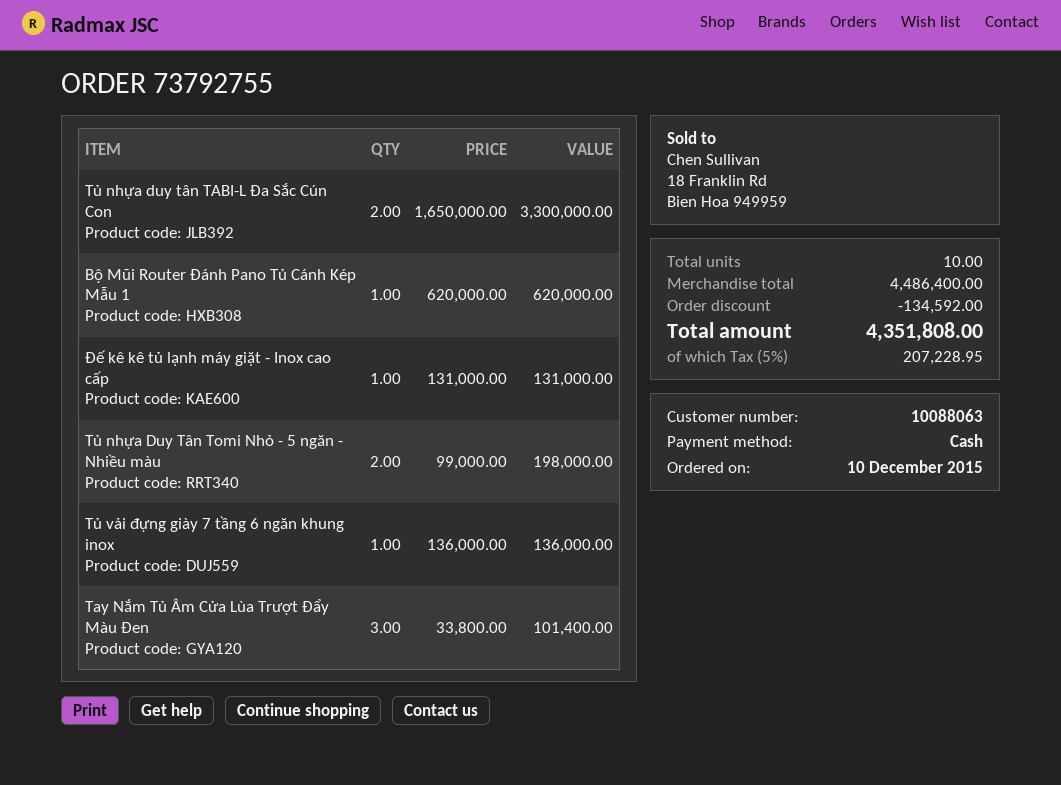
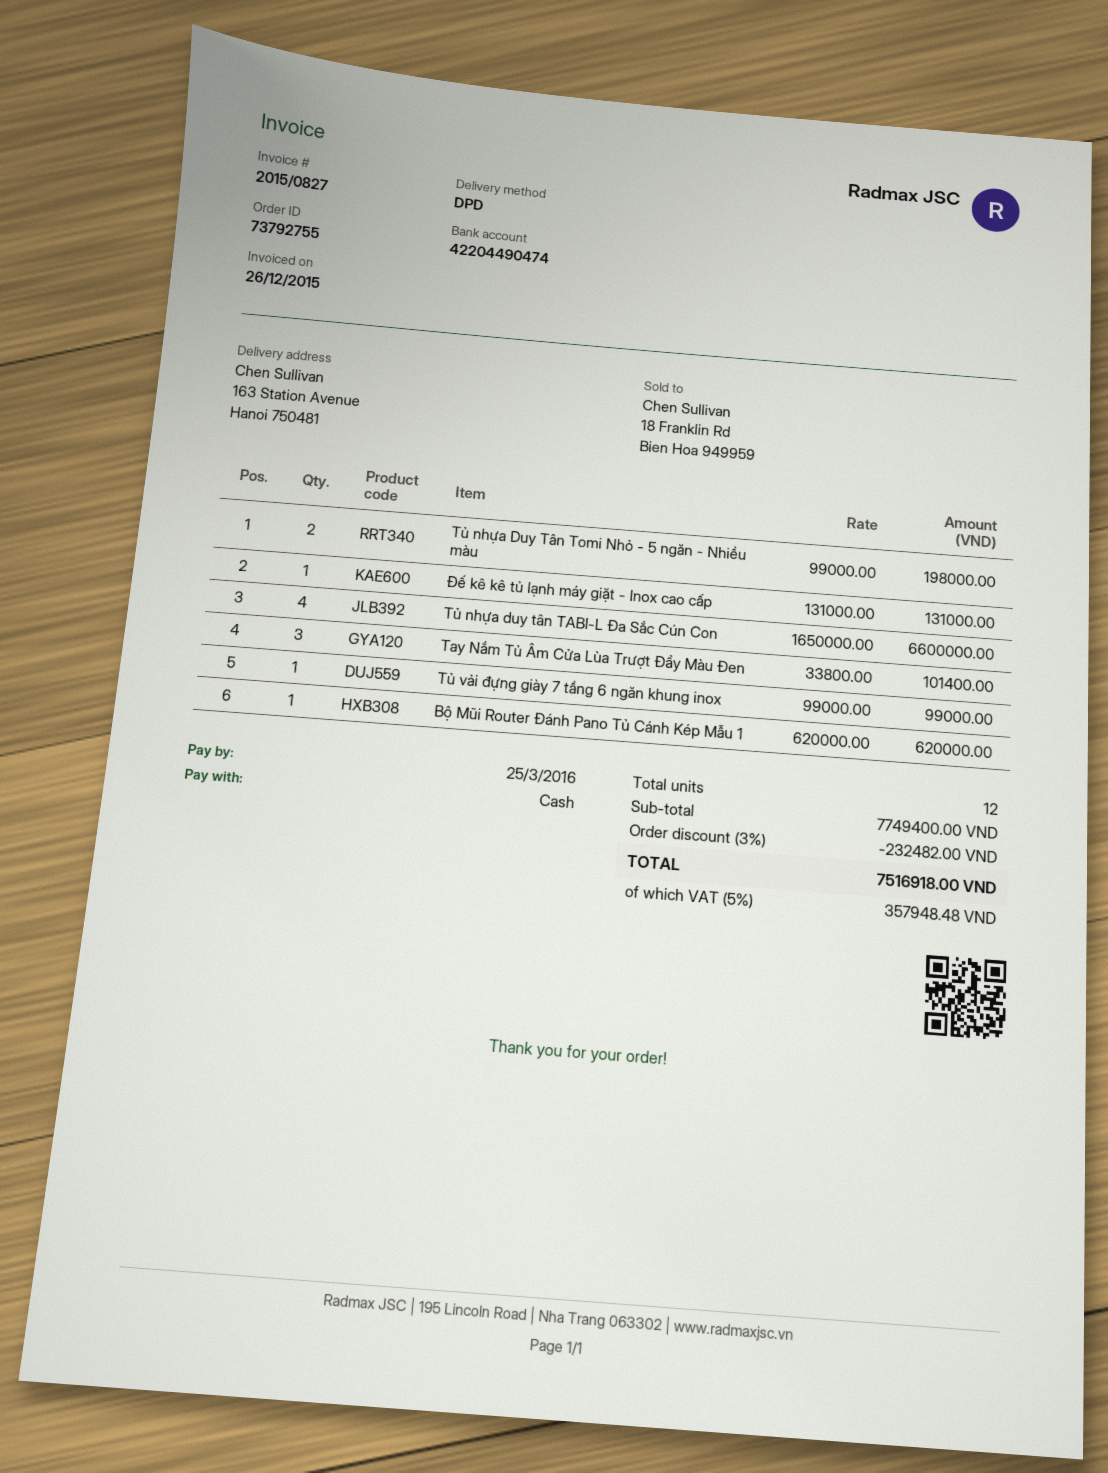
Tủ nhựa duy tân TABI-L Đa Sắc Cún Con: 2 x 1650000.00 = 3300000.00 -> 4 x 1650000.00 = 6600000.00
Tủ vải đựng giày 7 tầng 6 ngăn khung inox: 1 x 136000.00 = 136000.00 -> 1 x 99000.00 = 99000.00
total quantity: 10 -> 12
subtotal: 4486400.00 -> 7749400.00
discount: 134592.00 -> 232482.00
tax: 5% = 207228.95 -> 5% = 357948.48
total: 4351808.00 -> 7516918.00

